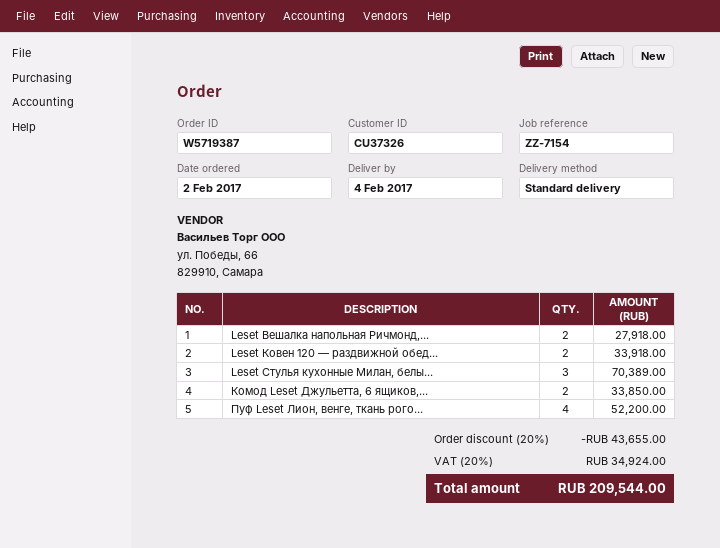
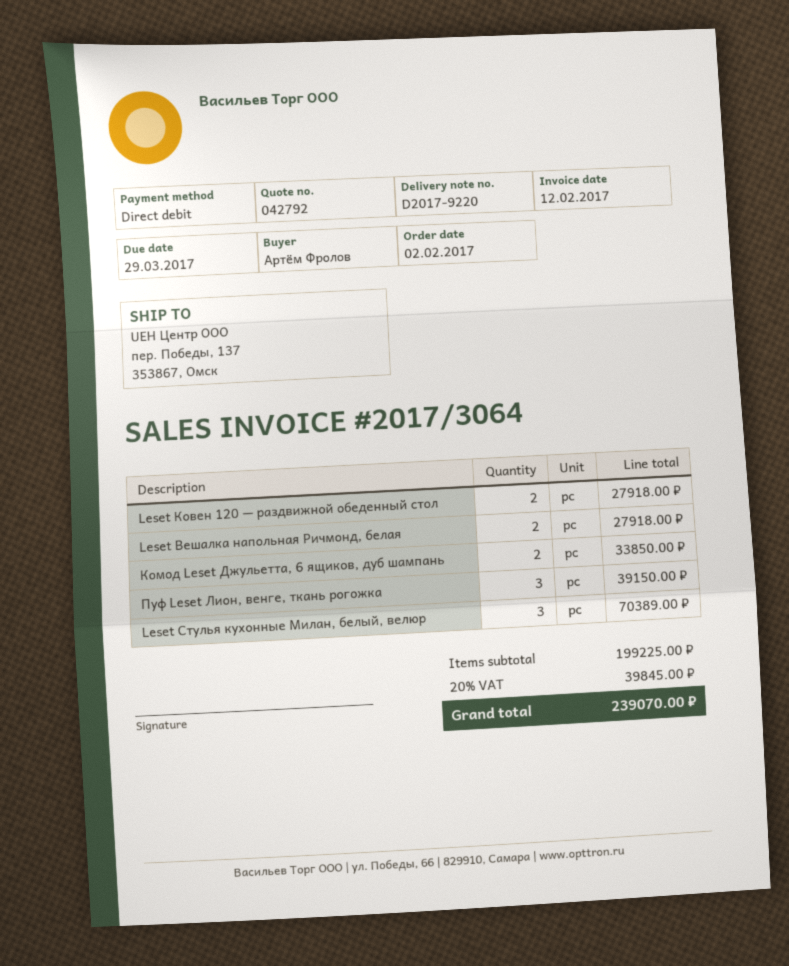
Leset Ковен 120 — раздвижной обед...: 2 for 33918.00 -> 2 for 27918.00
Пуф Leset Лион, венге, ткань рого...: 4 for 52200.00 -> 3 for 39150.00
discount: 20% = 43655.00 -> none
tax: 20% = 34924.00 -> 20% = 39845.00
total: 209544.00 -> 239070.00

